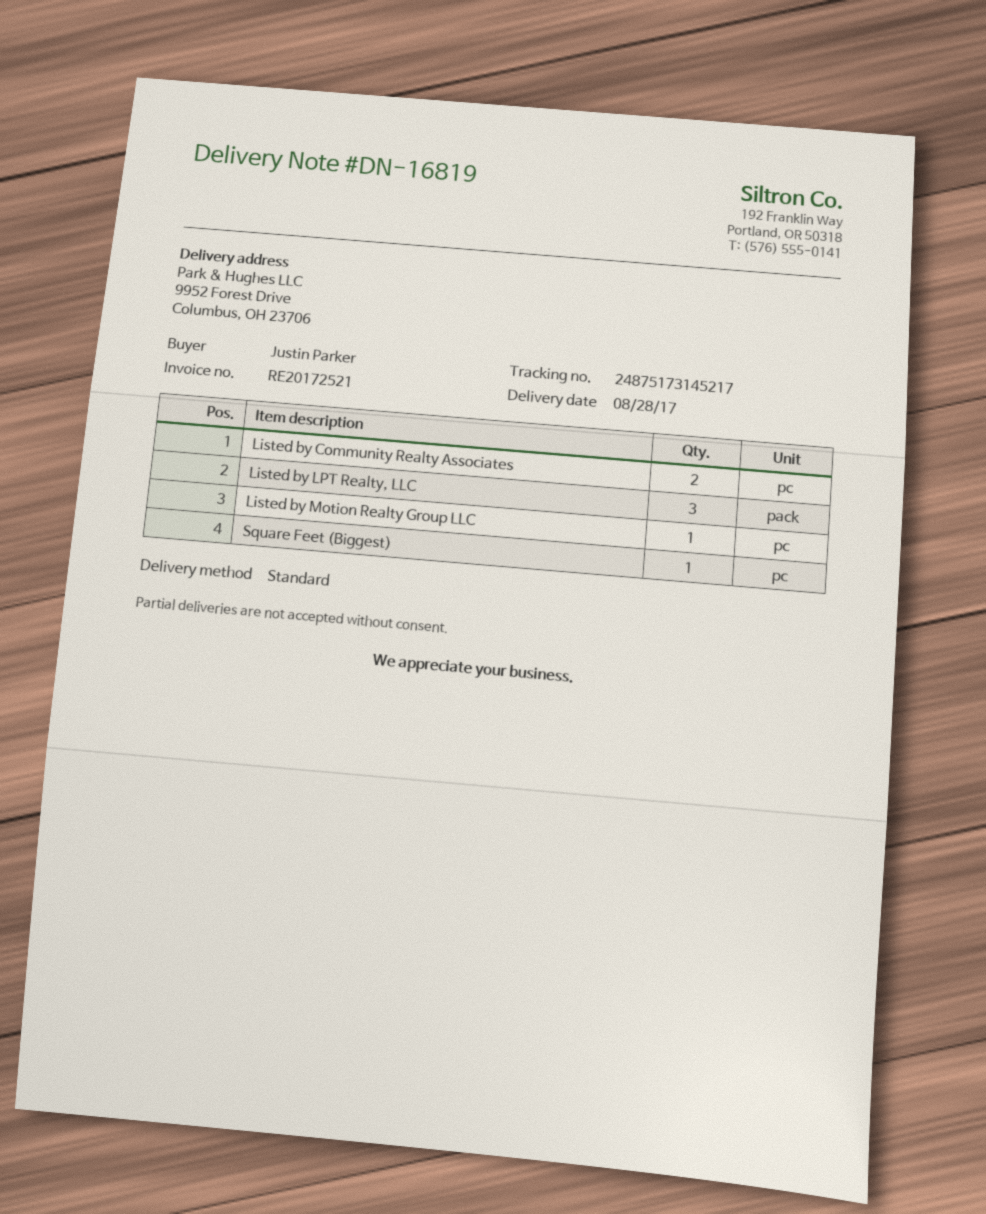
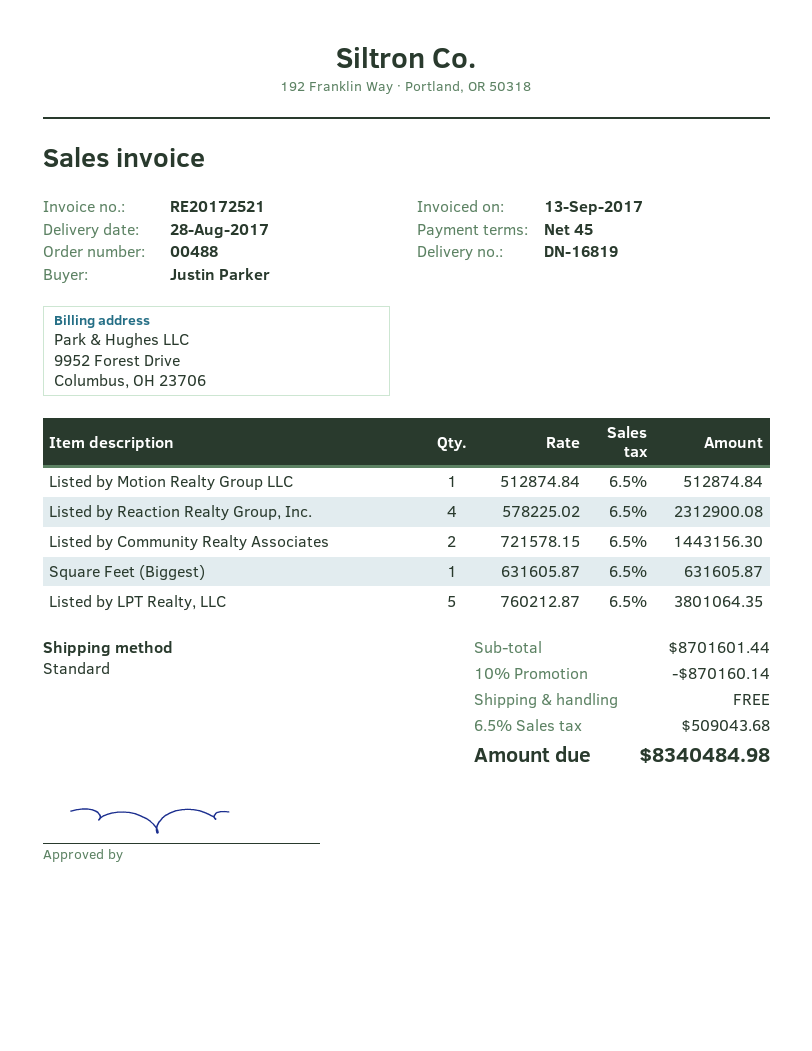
Listed by LPT Realty, LLC: 3 -> 5
Listed by Reaction Realty Group, Inc.: none -> 4

